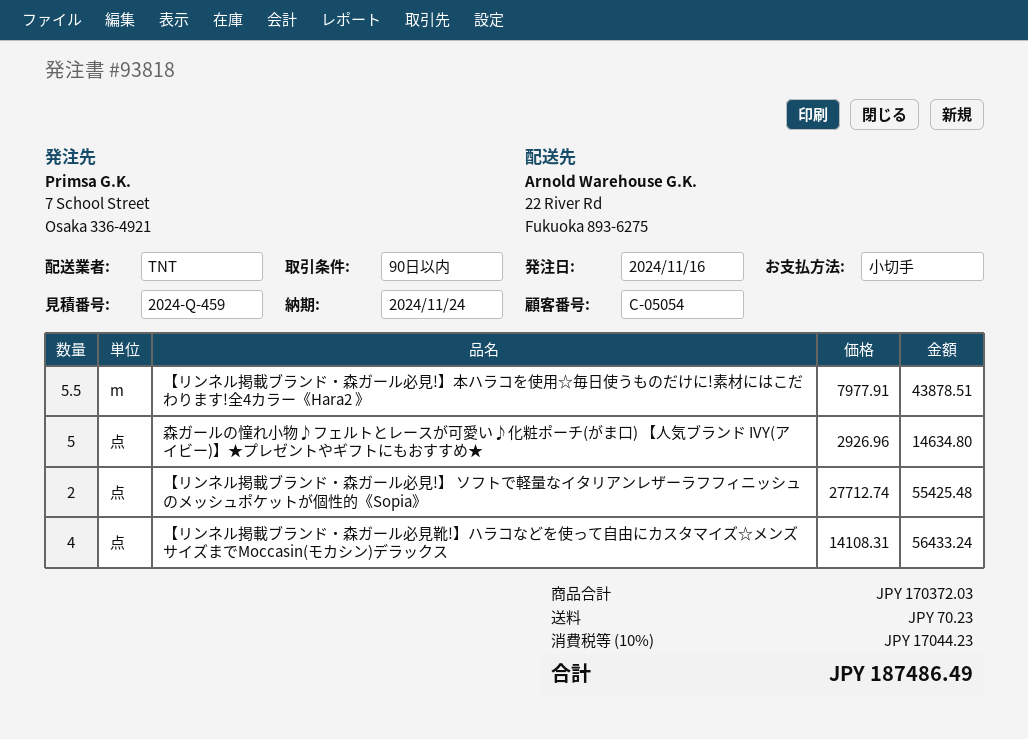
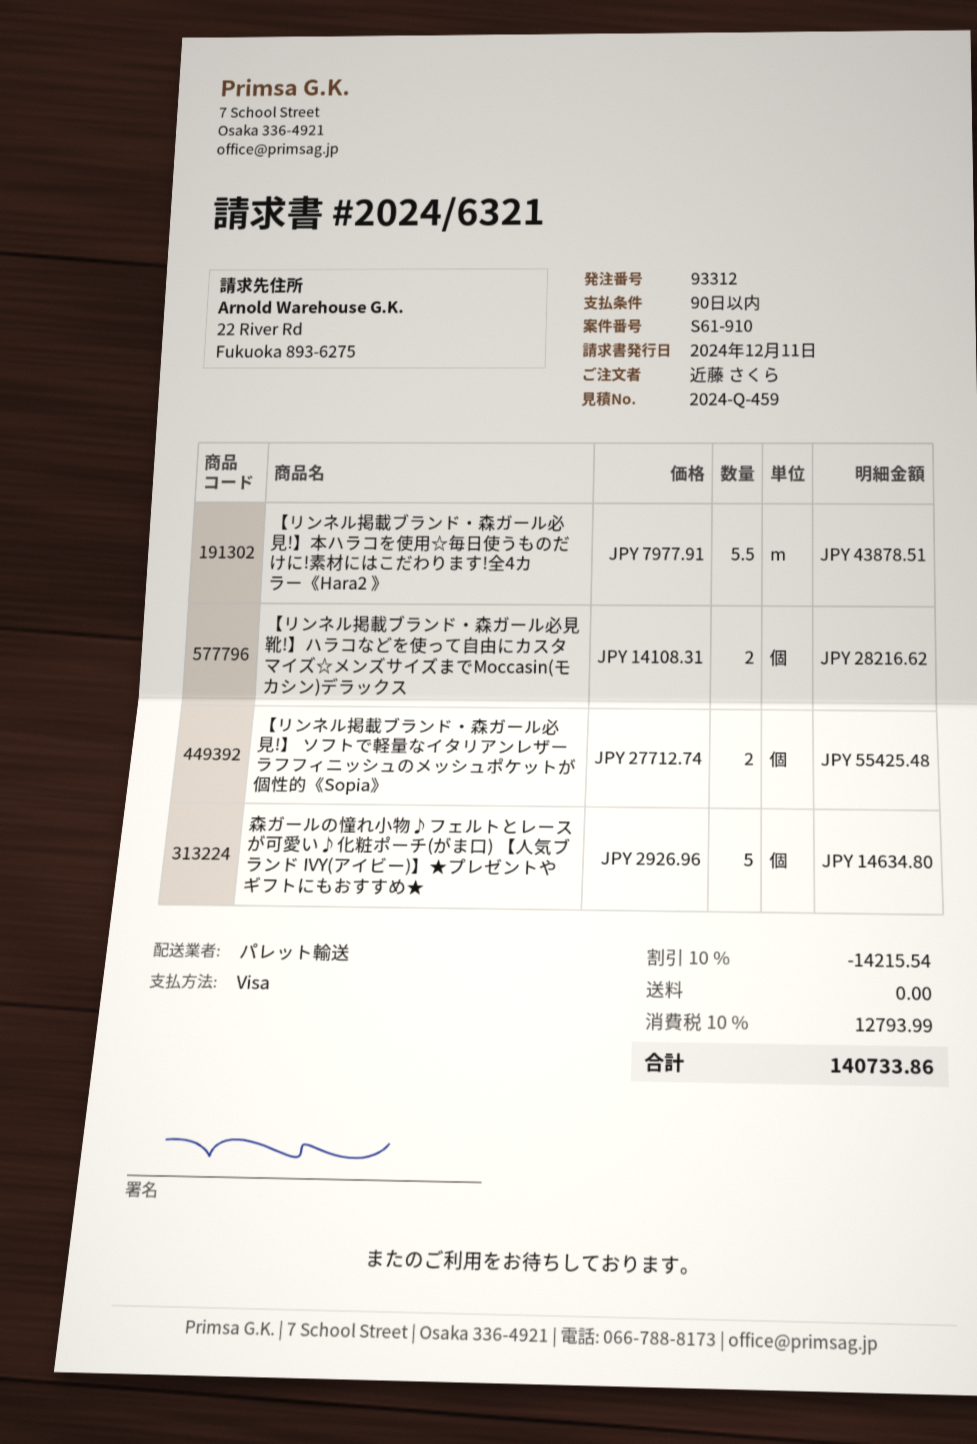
order number: 93818 -> 93312
payment method: cheque -> Visa
shipping method: TNT -> pallet freight
【リンネル掲載ブランド・森ガール必見靴!】ハラコなどを使って自由にカスタマイズ☆メンズサイズまでMoccasin(モカシン)デラックス: 4 x 14108.31 = 56433.24 -> 2 x 14108.31 = 28216.62
discount: none -> 10% = 14215.54
shipping: 70.23 -> 0.00
tax: 10% = 17044.23 -> 10% = 12793.99
total: 187486.49 -> 140733.86

